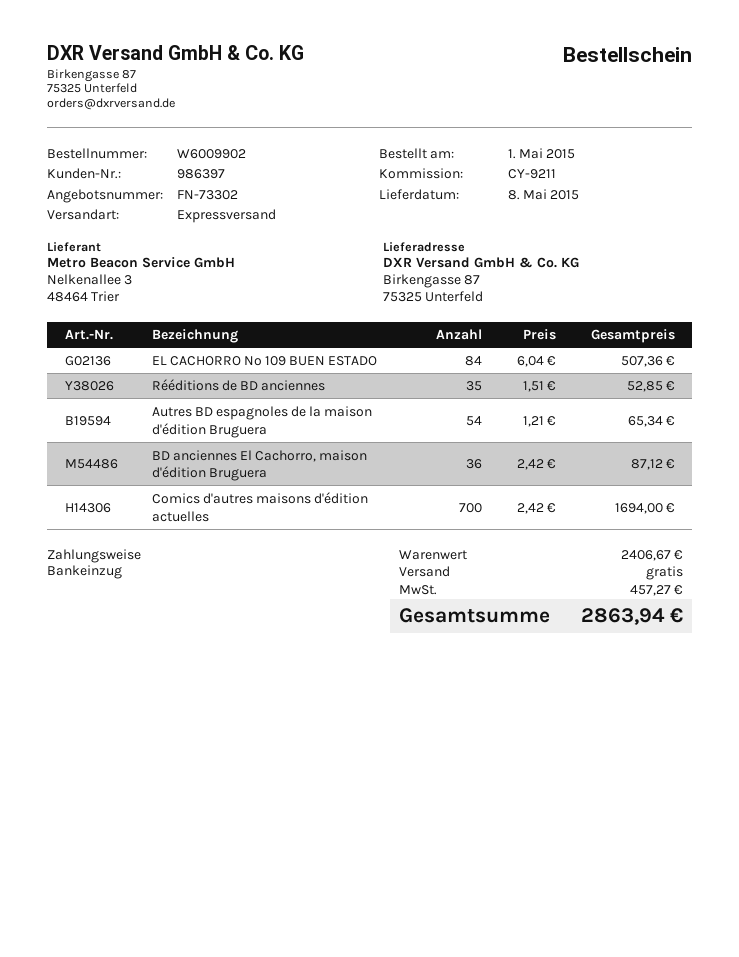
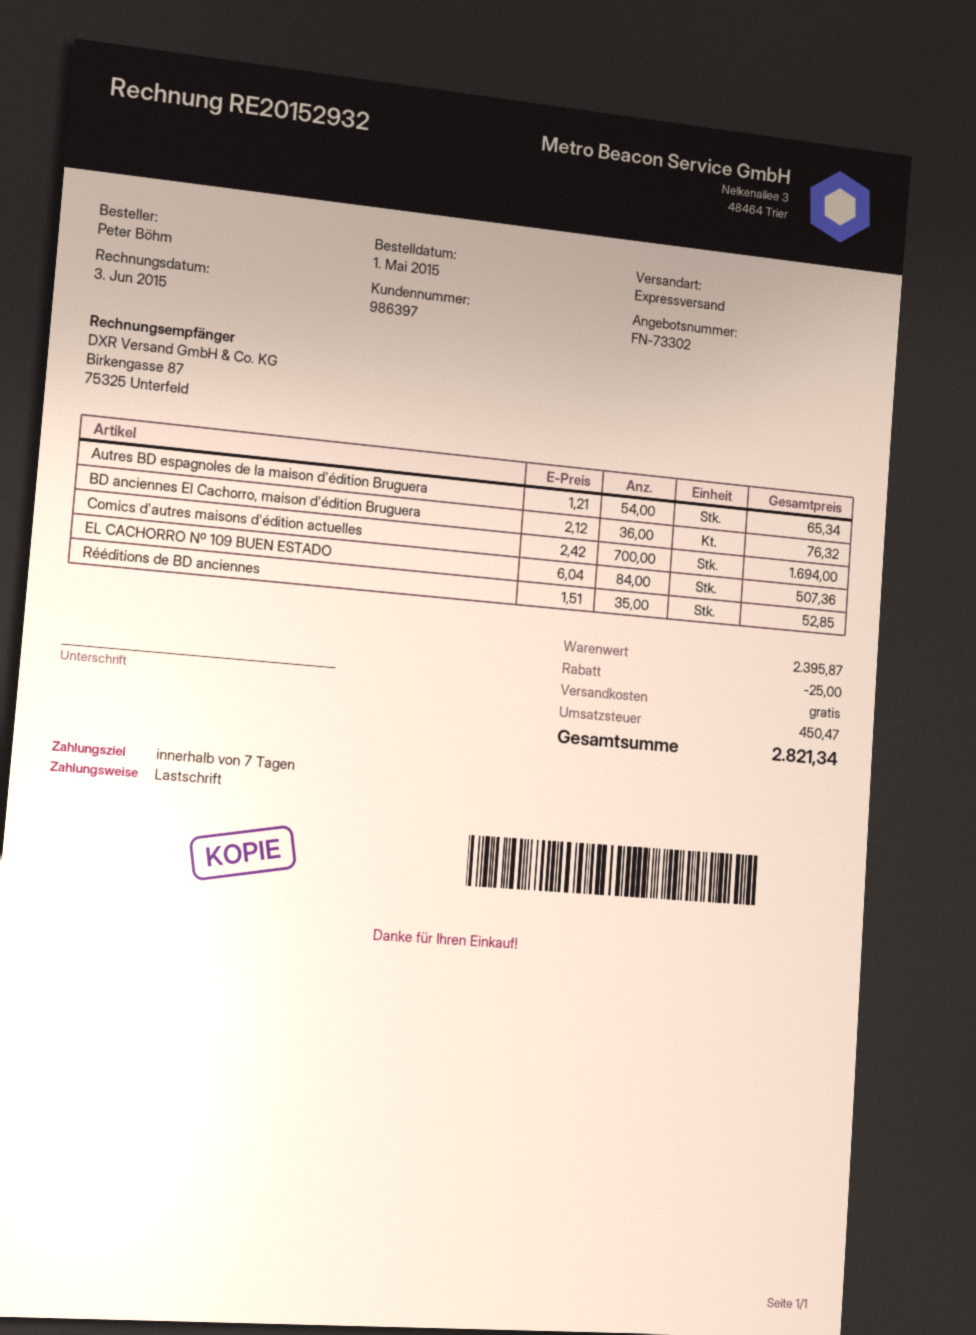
BD anciennes El Cachorro, maison d'édition Bruguera: 36 x 2.42 = 87.12 -> 36 x 2.12 = 76.32
subtotal: 2406.67 -> 2395.87
discount: none -> 25.00
tax: 457.27 -> 450.47
total: 2863.94 -> 2821.34

